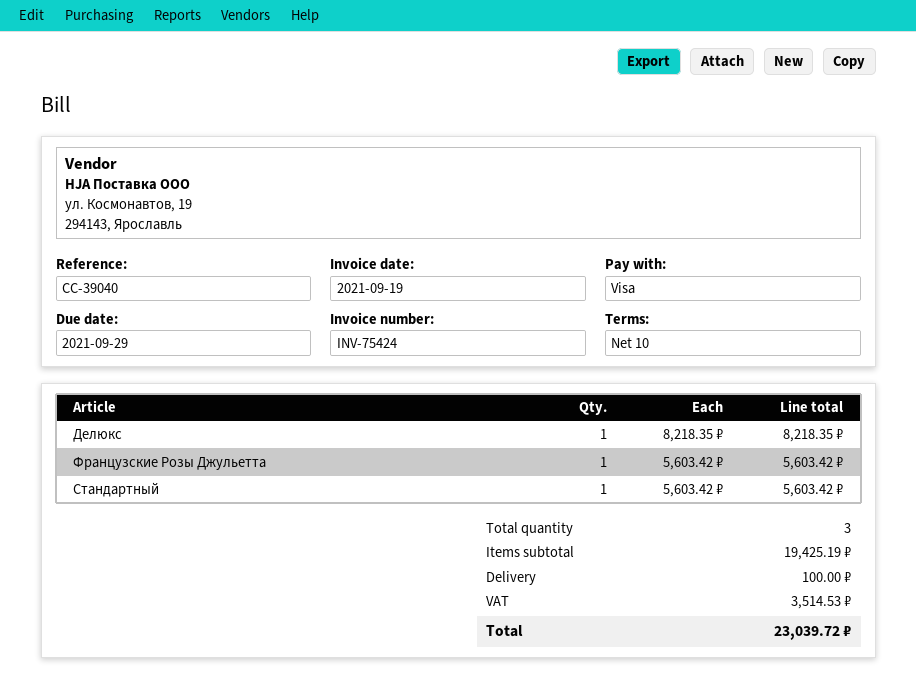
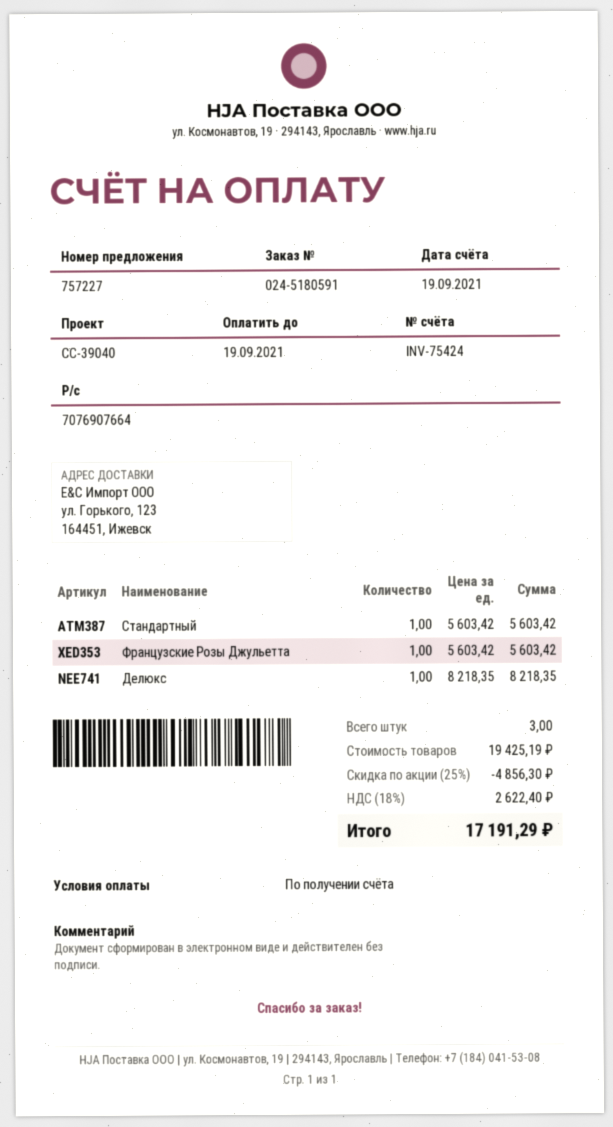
payment terms: 10 days -> on receipt
due date: 2021-09-29 -> 2021-09-19
discount: none -> 25% = 4856.30
shipping: 100.00 -> none
tax: 3514.53 -> 2622.40
total: 23039.72 -> 17191.29

